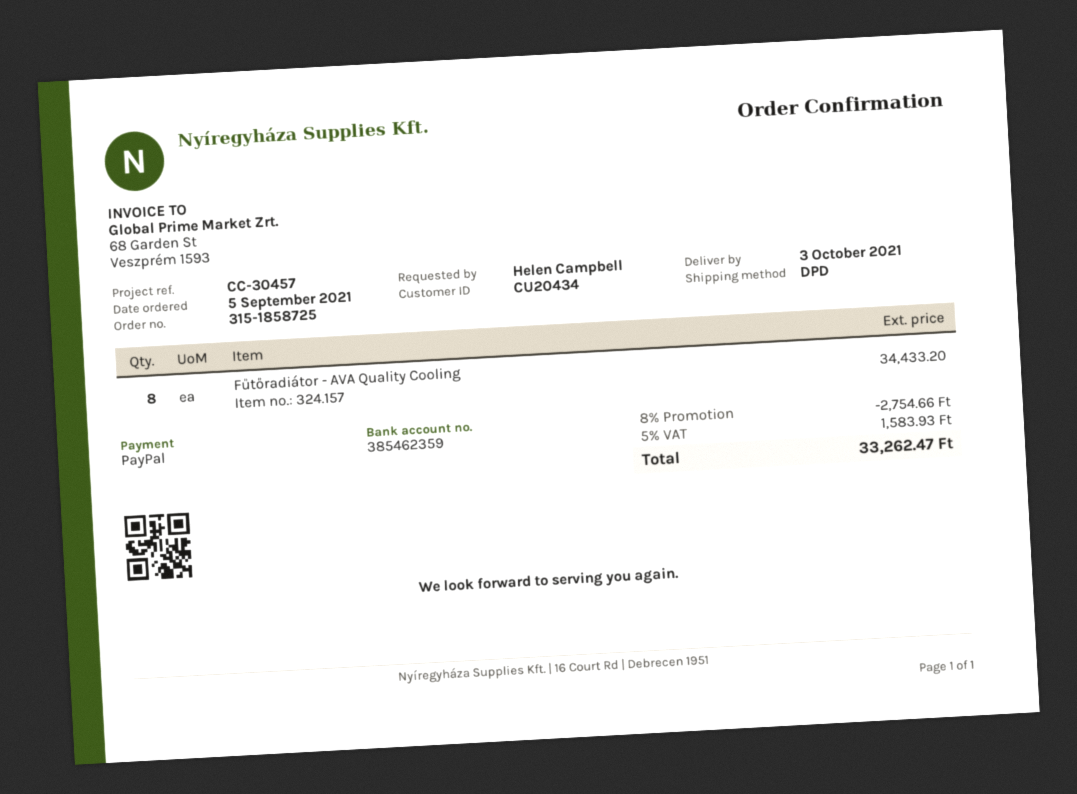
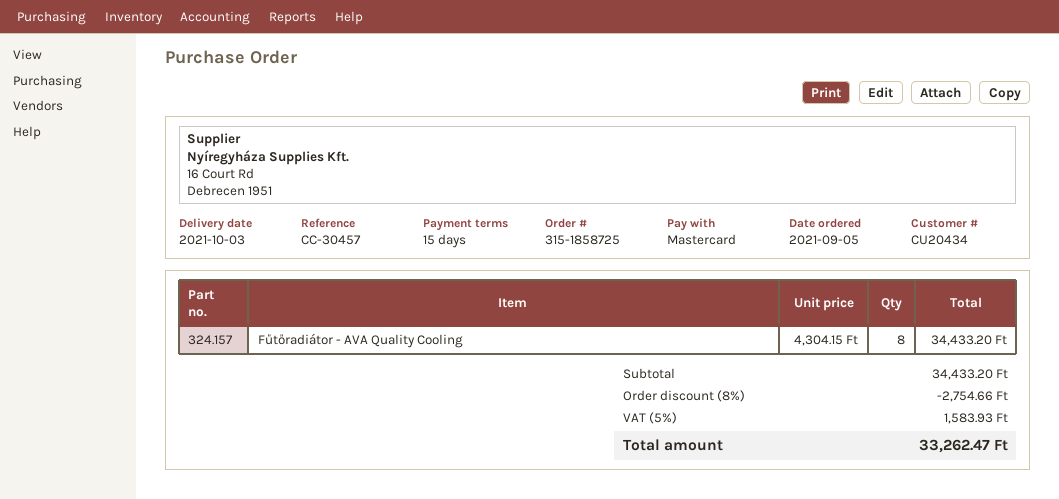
payment method: PayPal -> Mastercard

